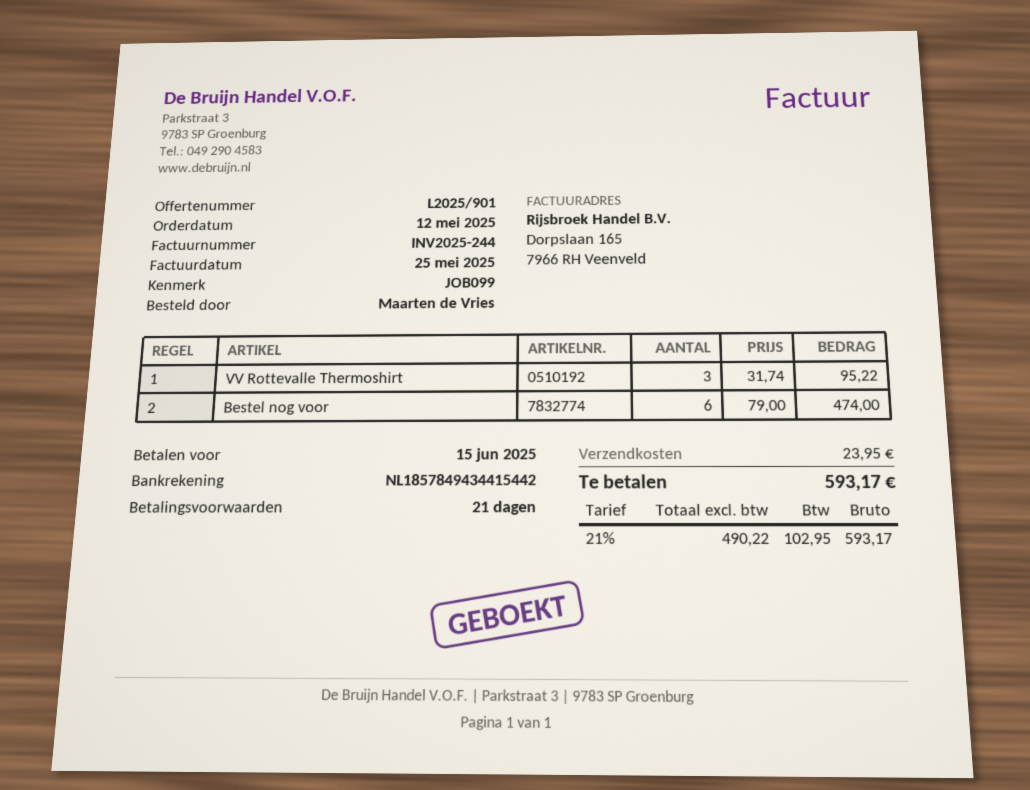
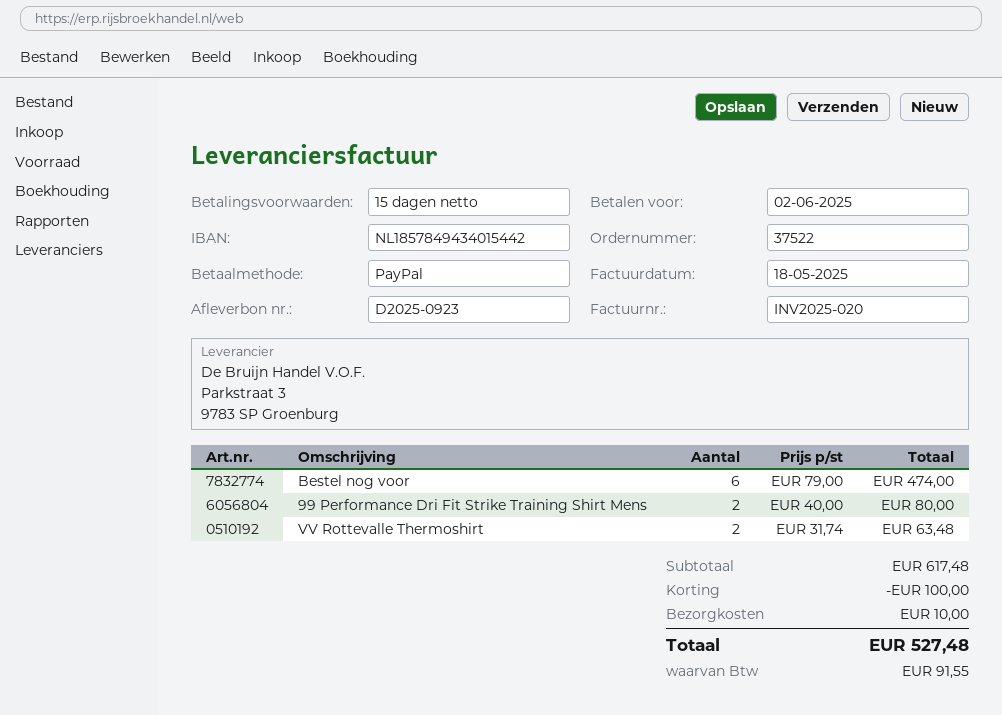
invoice number: INV2025-244 -> INV2025-020
invoice date: 2025-05-25 -> 2025-05-18
payment terms: 21 days -> 15 days
due date: 2025-06-15 -> 2025-06-02
bank account: NL1857849434415442 -> NL1857849434015442
VV Rottevalle Thermoshirt: 3 x 31.74 = 95.22 -> 2 x 31.74 = 63.48
99 Performance Dri Fit Strike Training Shirt Mens: none -> 2 x 40.00 = 80.00
discount: none -> 100.00
shipping: 23.95 -> 10.00
tax: 102.95 -> 91.55
total: 593.17 -> 527.48

